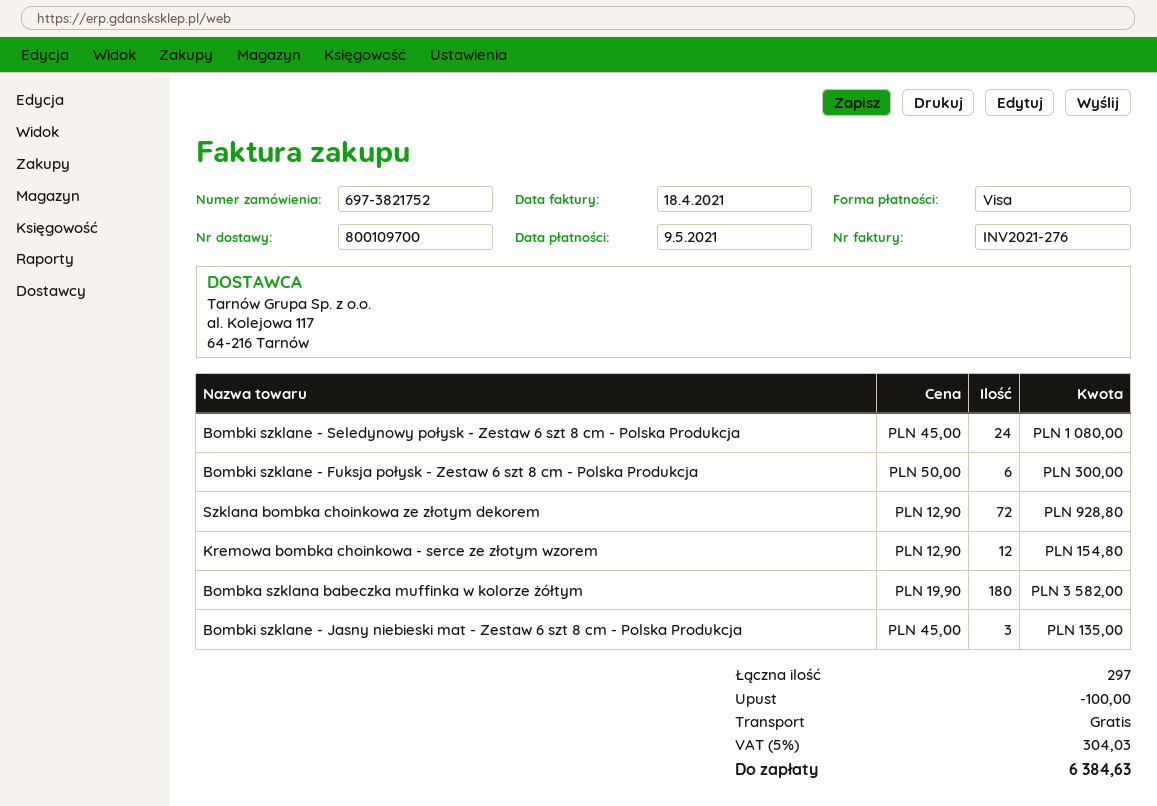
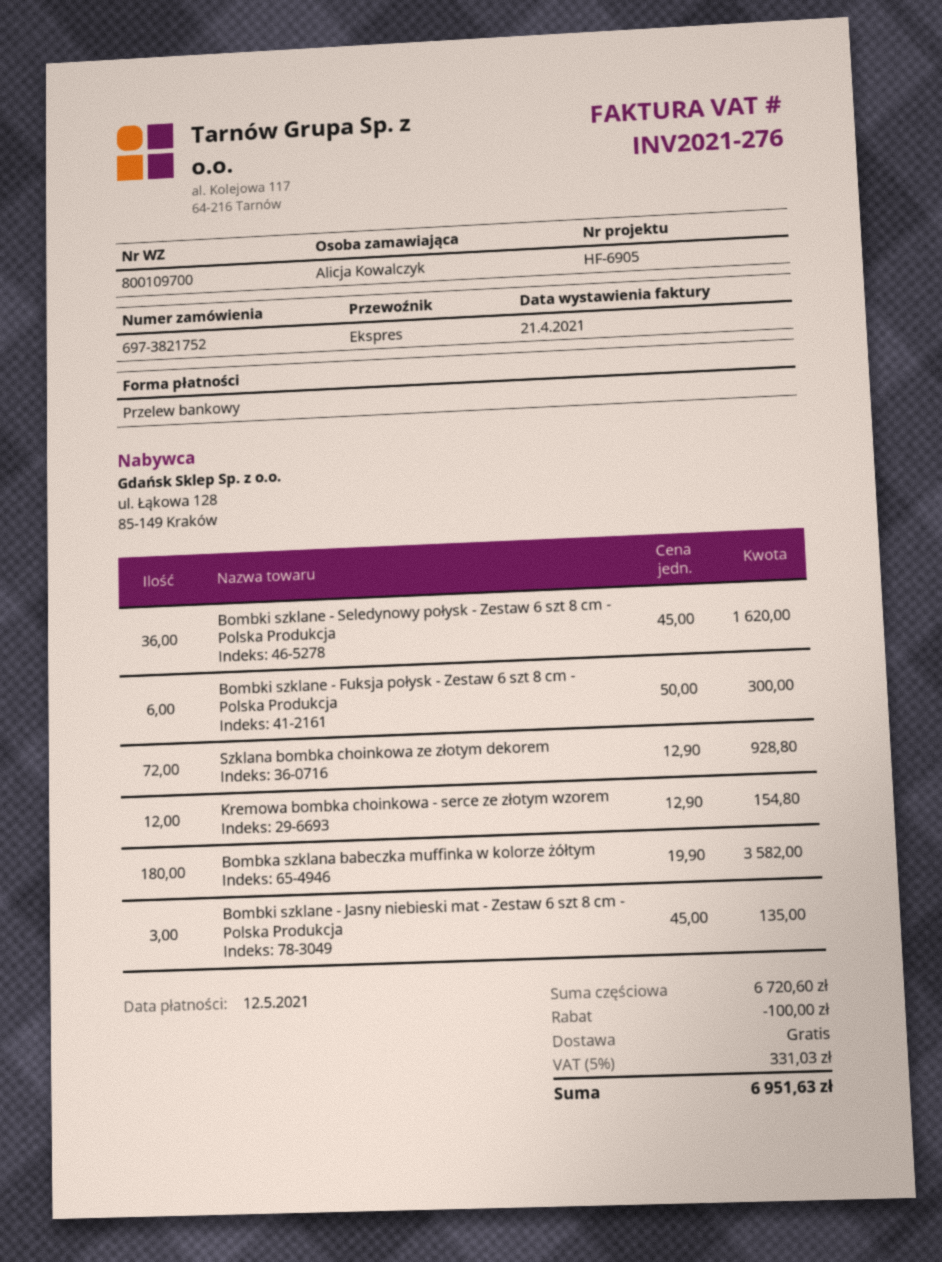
invoice date: 2021-04-18 -> 2021-04-21
due date: 2021-05-09 -> 2021-05-12
payment method: Visa -> bank transfer
Bombki szklane - Seledynowy połysk - Zestaw 6 szt 8 cm - Polska Produkcja: 24 x 45.00 = 1080.00 -> 36 x 45.00 = 1620.00
tax: 5% = 304.03 -> 5% = 331.03
total: 6384.63 -> 6951.63

